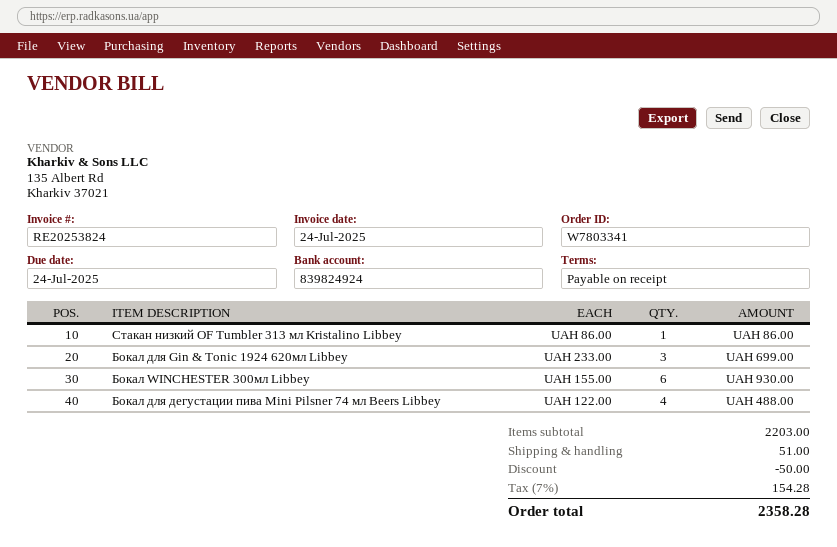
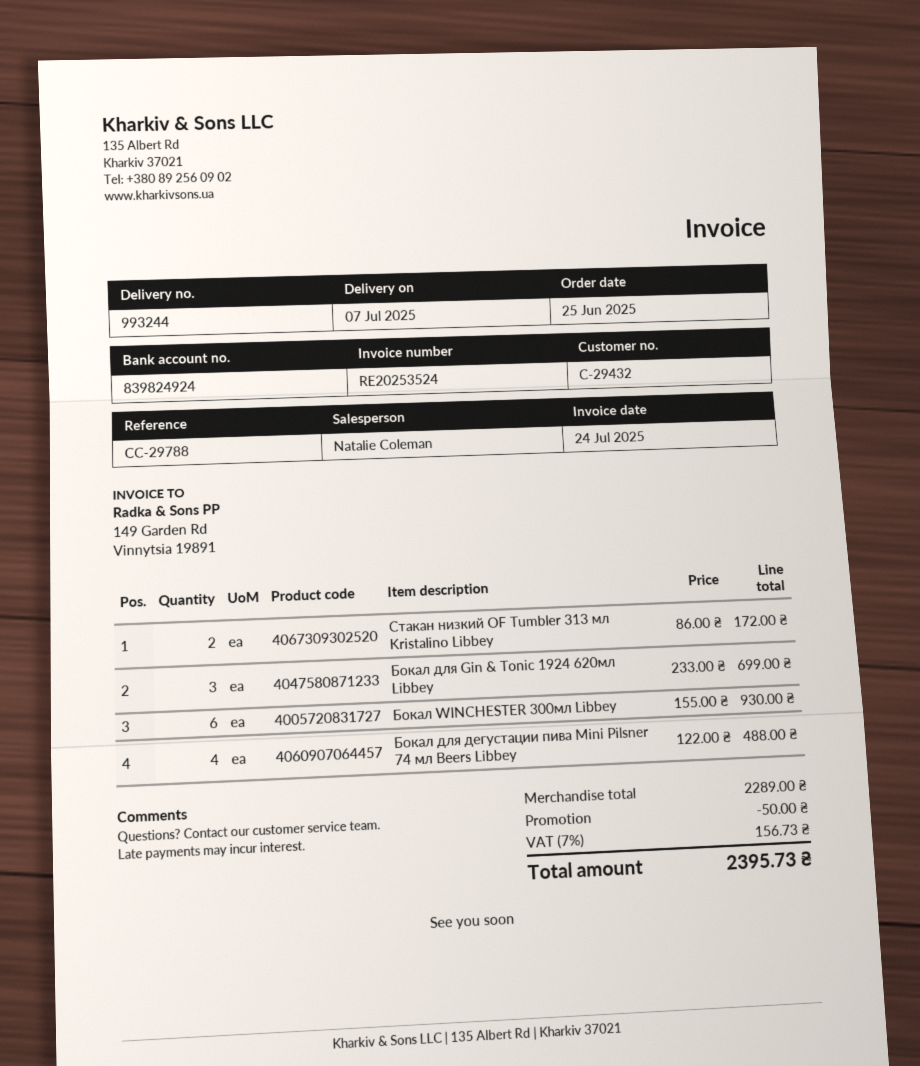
invoice number: RE20253824 -> RE20253524
Стакан низкий OF Tumbler 313 мл Kristalino Libbey: 1 x 86.00 = 86.00 -> 2 x 86.00 = 172.00
subtotal: 2203.00 -> 2289.00
shipping: 51.00 -> none
tax: 7% = 154.28 -> 7% = 156.73
total: 2358.28 -> 2395.73

